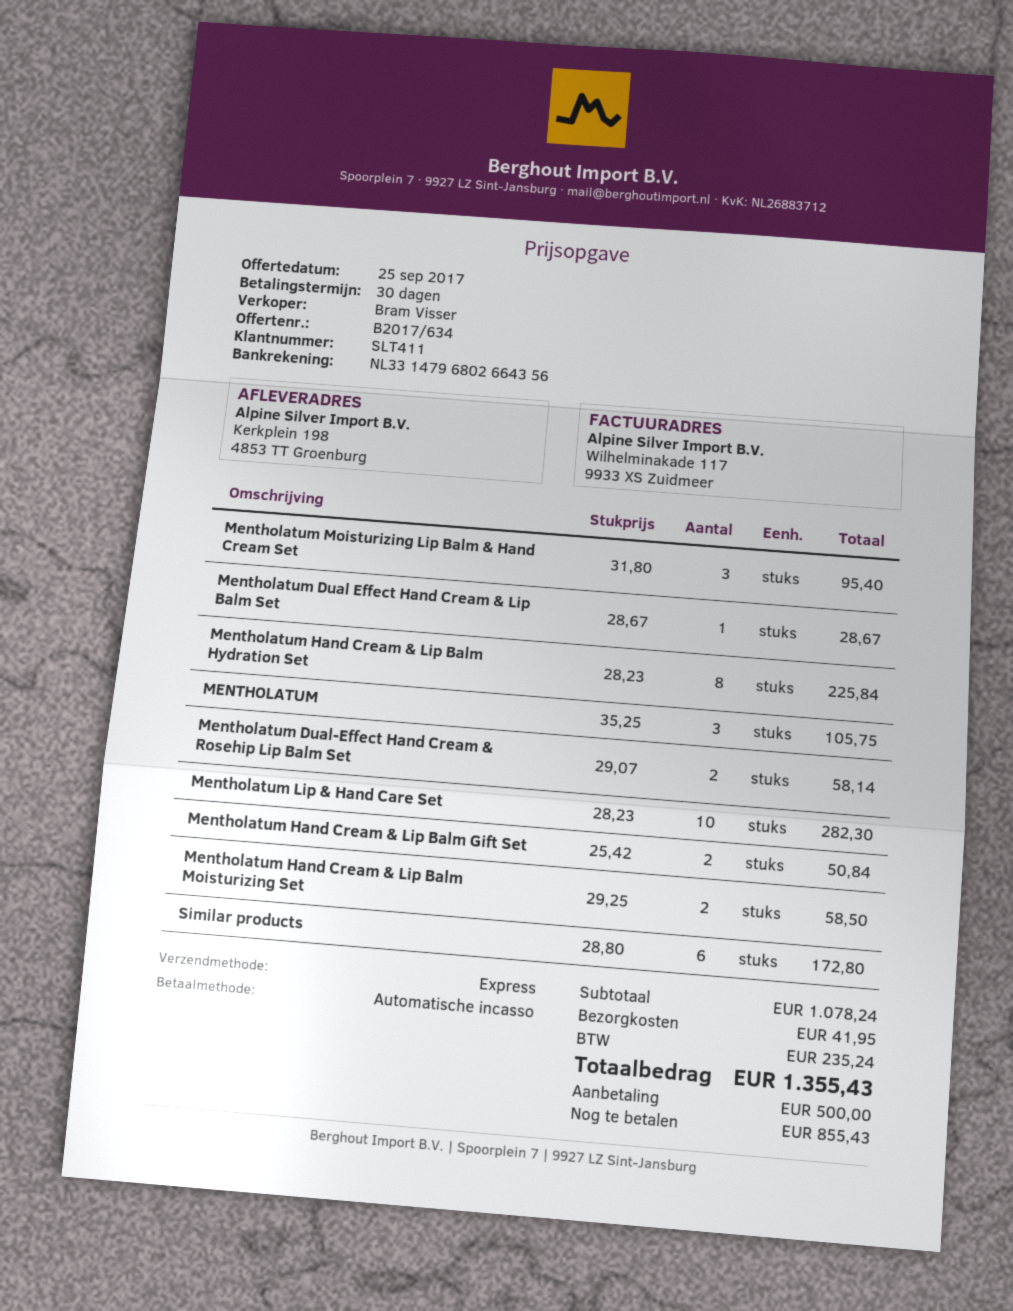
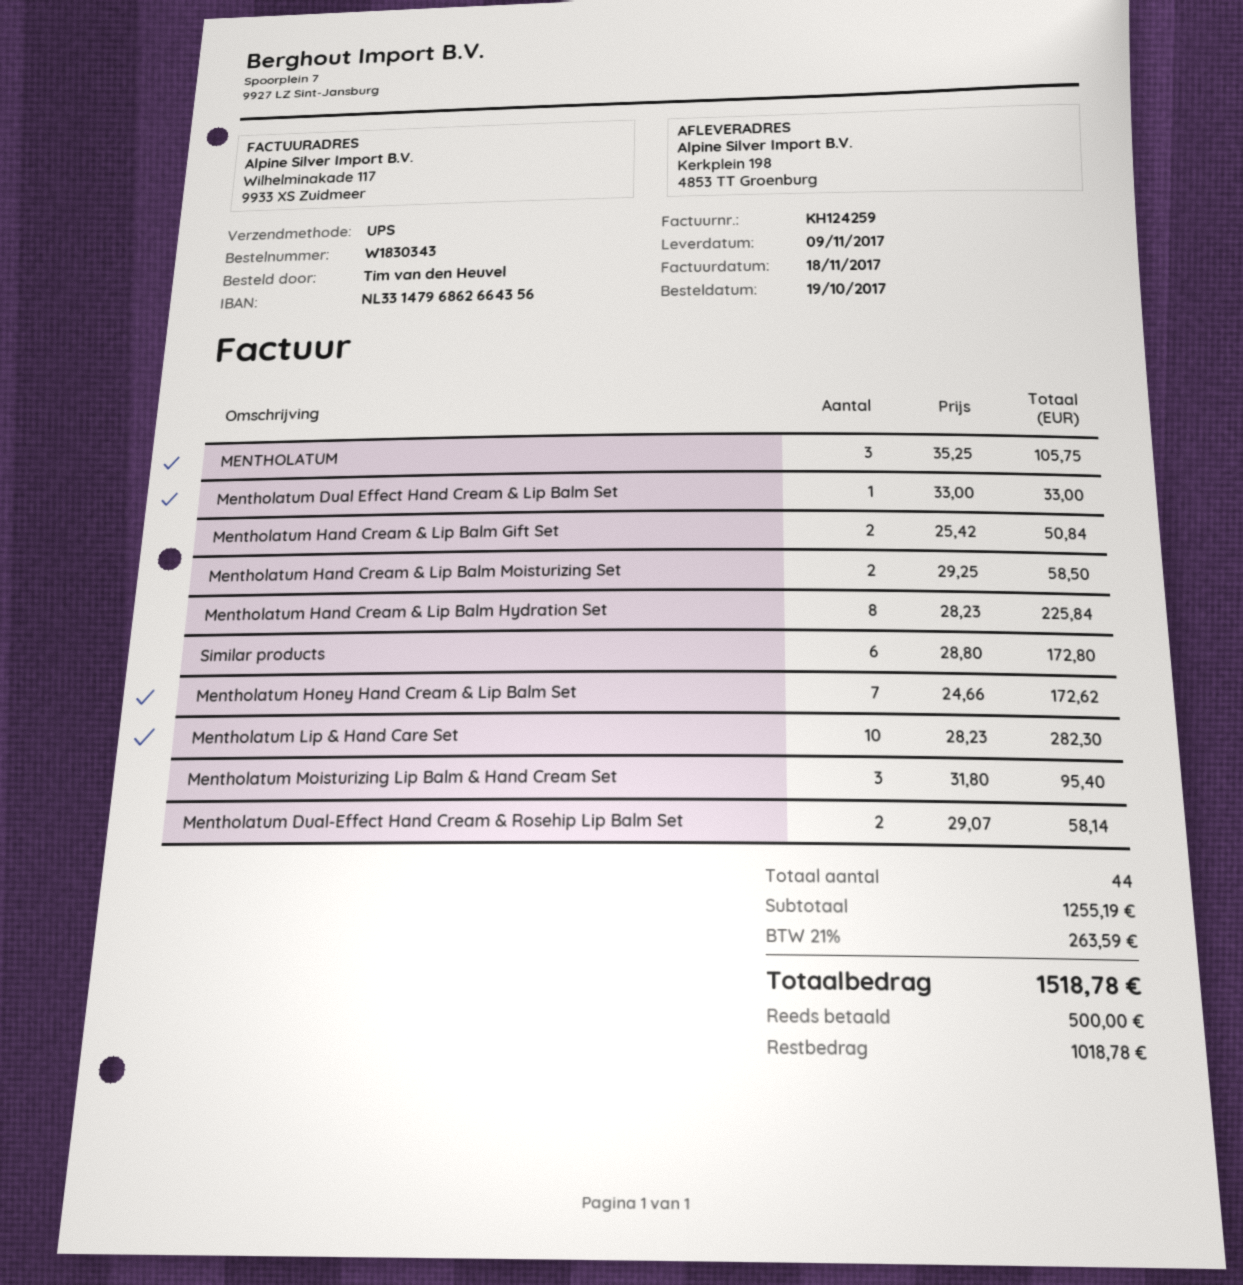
bank account: NL3314796802664356 -> NL3314796862664356
shipping method: express -> UPS
Mentholatum Dual Effect Hand Cream & Lip Balm Set: 1 x 28.67 = 28.67 -> 1 x 33.00 = 33.00
Mentholatum Honey Hand Cream & Lip Balm Set: none -> 7 x 24.66 = 172.62
subtotal: 1078.24 -> 1255.19
shipping: 41.95 -> none
tax: 235.24 -> 263.59
total: 1355.43 -> 1518.78
balance: 855.43 -> 1018.78

